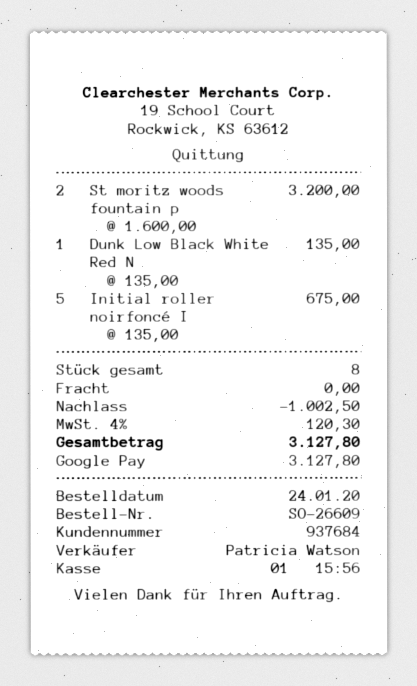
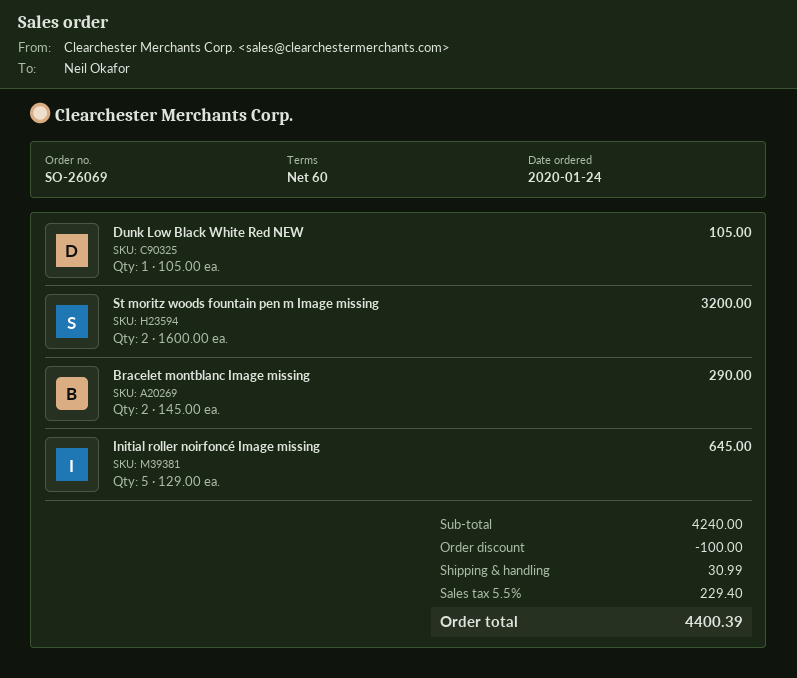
order number: SO-26609 -> SO-26069
Dunk Low Black White Red N: 1 x 135.00 = 135.00 -> 1 x 105.00 = 105.00
Initial roller noirfoncé I: 5 x 135.00 = 675.00 -> 5 x 129.00 = 645.00
Bracelet montblanc Image missing: none -> 2 x 145.00 = 290.00
discount: 1002.50 -> 100.00
shipping: 0.00 -> 30.99
tax: 4% = 120.30 -> 5.5% = 229.40
total: 3127.80 -> 4400.39

